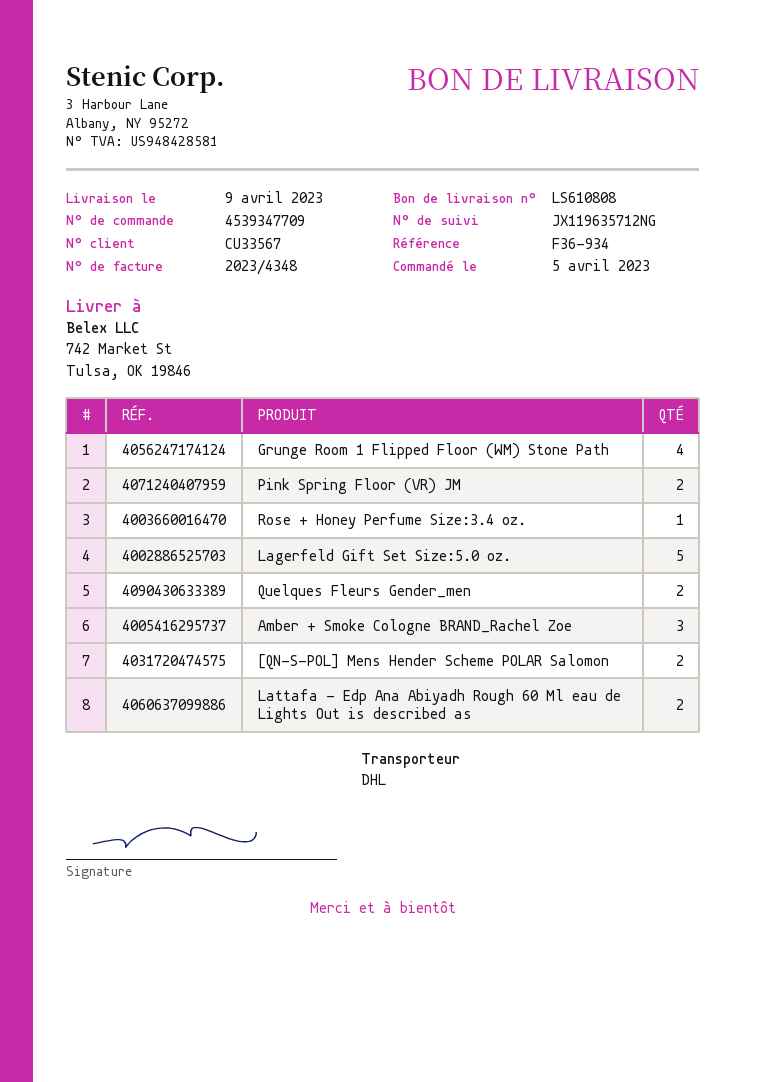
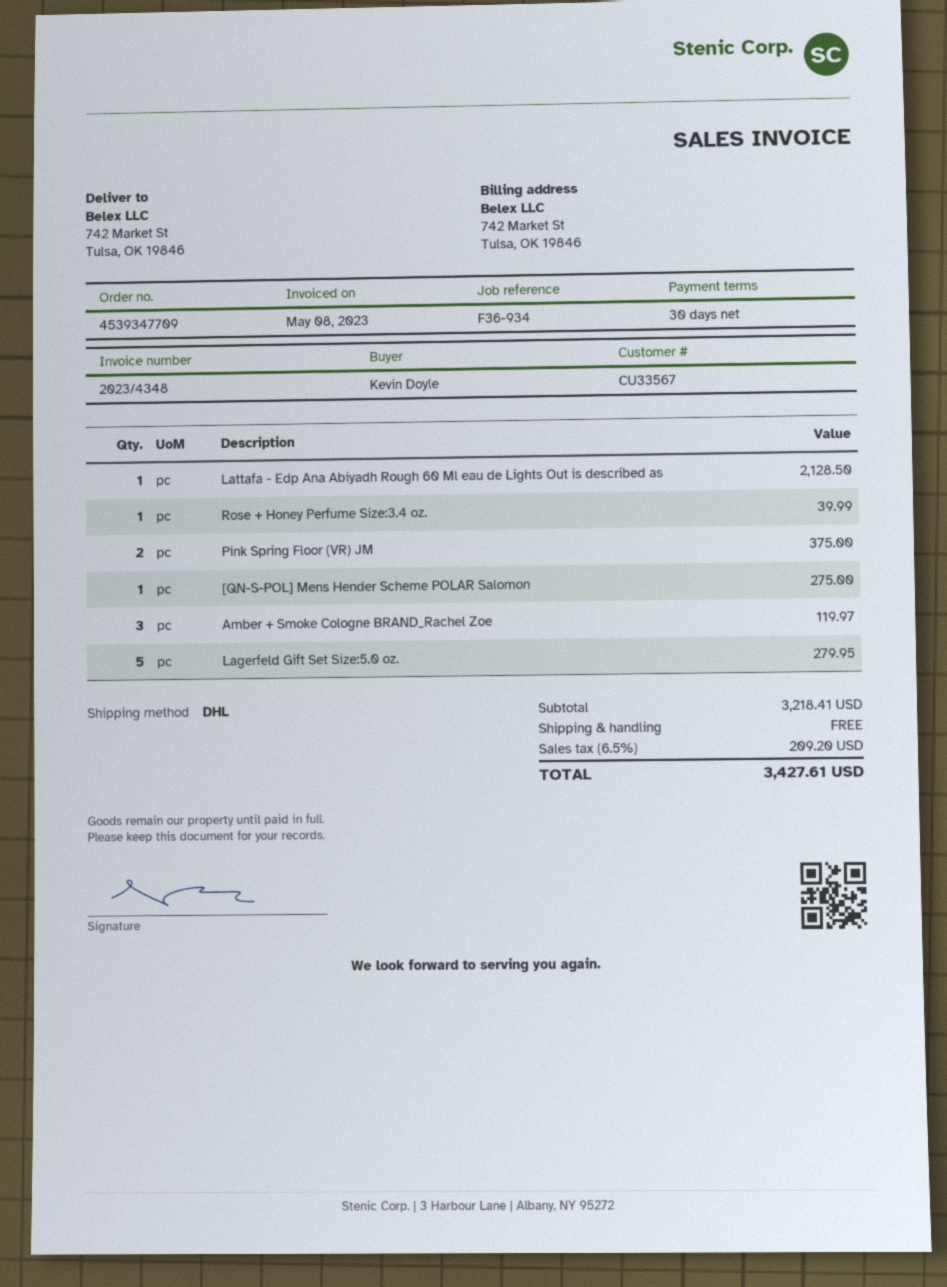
Grunge Room 1 Flipped Floor (WM) Stone Path: 4 -> none
Quelques Fleurs Gender_men: 2 -> none
[QN-S-POL] Mens Hender Scheme POLAR Salomon: 2 -> 1
Lattafa - Edp Ana Abiyadh Rough 60 Ml eau de Lights Out is described as: 2 -> 1

